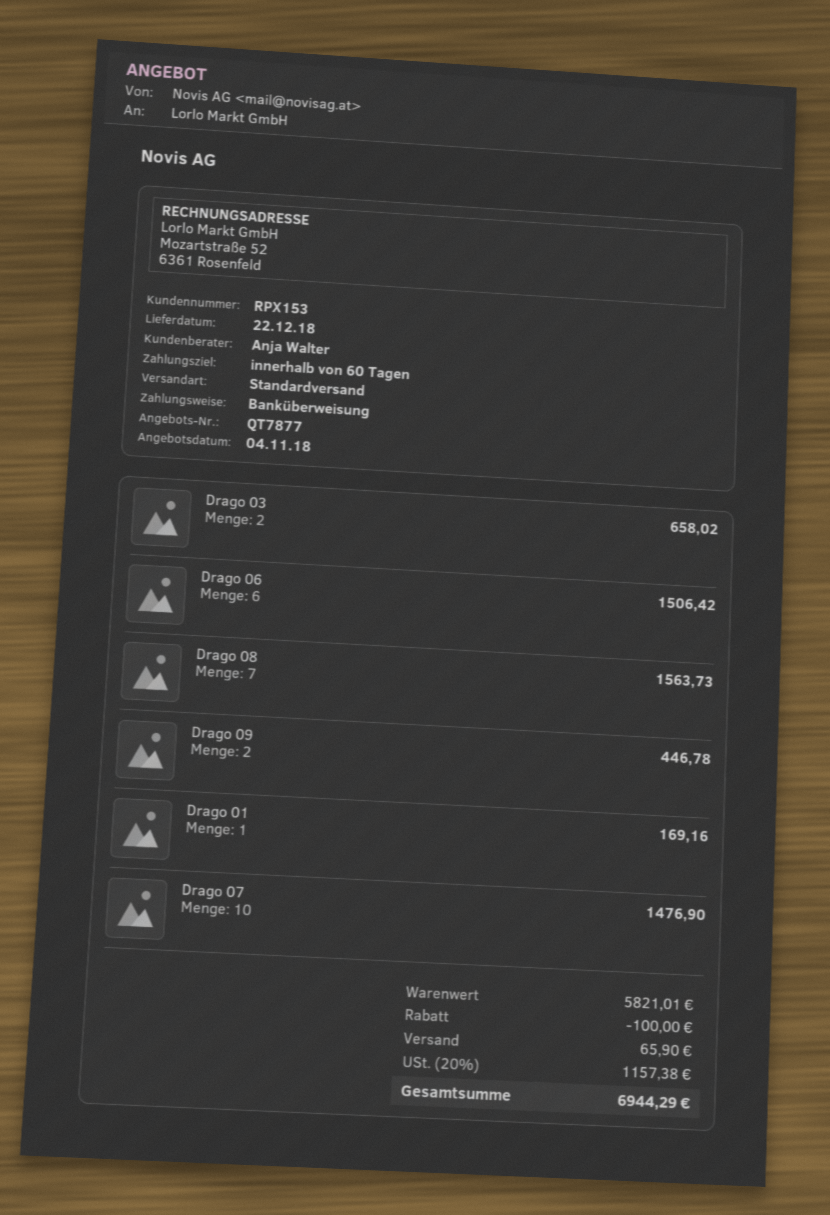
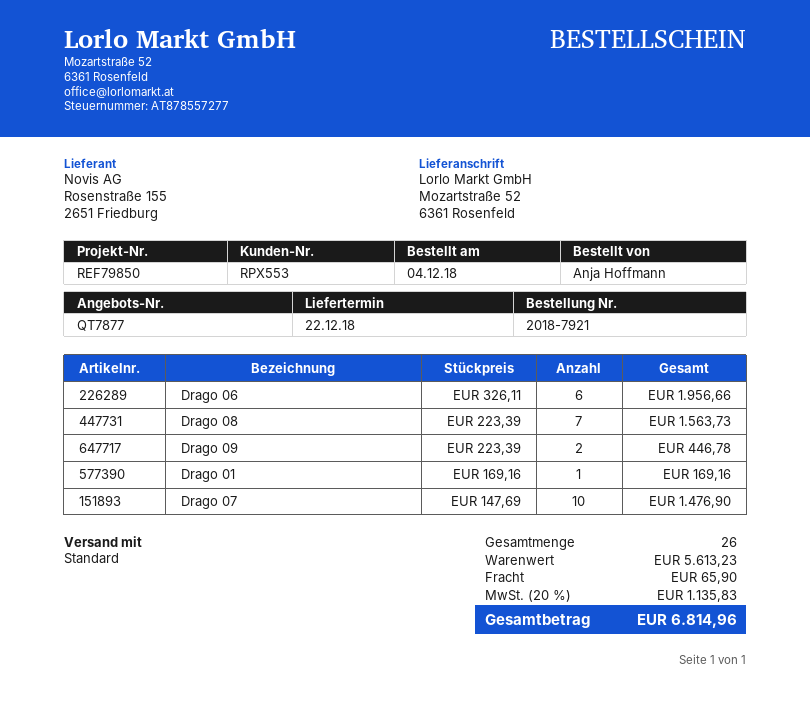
customer number: RPX153 -> RPX553
Drago 03: 2 for 658.02 -> none
Drago 06: 6 for 1506.42 -> 6 for 1956.66
subtotal: 5821.01 -> 5613.23
discount: 100.00 -> none
tax: 20% = 1157.38 -> 20% = 1135.83
total: 6944.29 -> 6814.96

